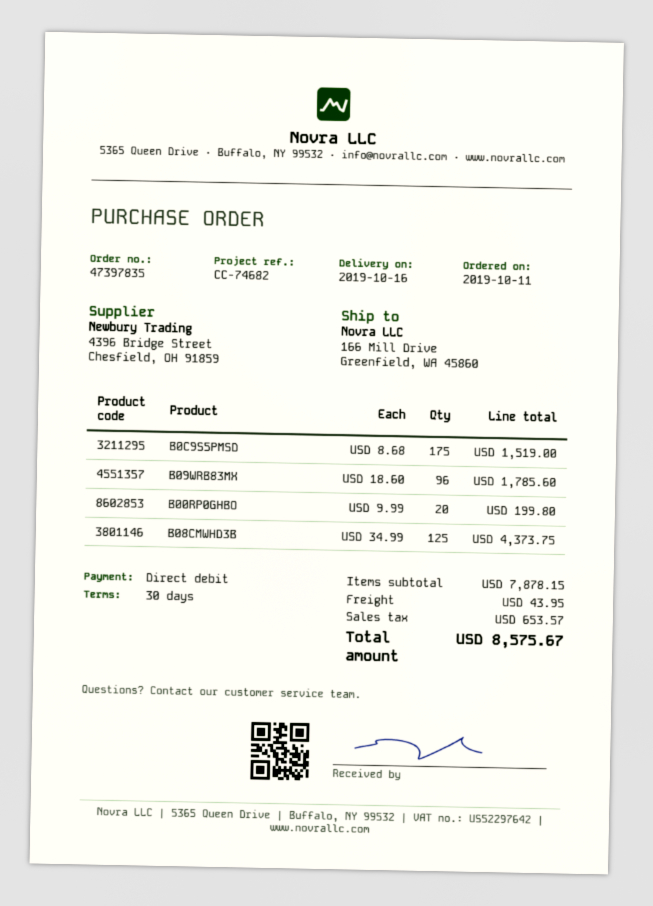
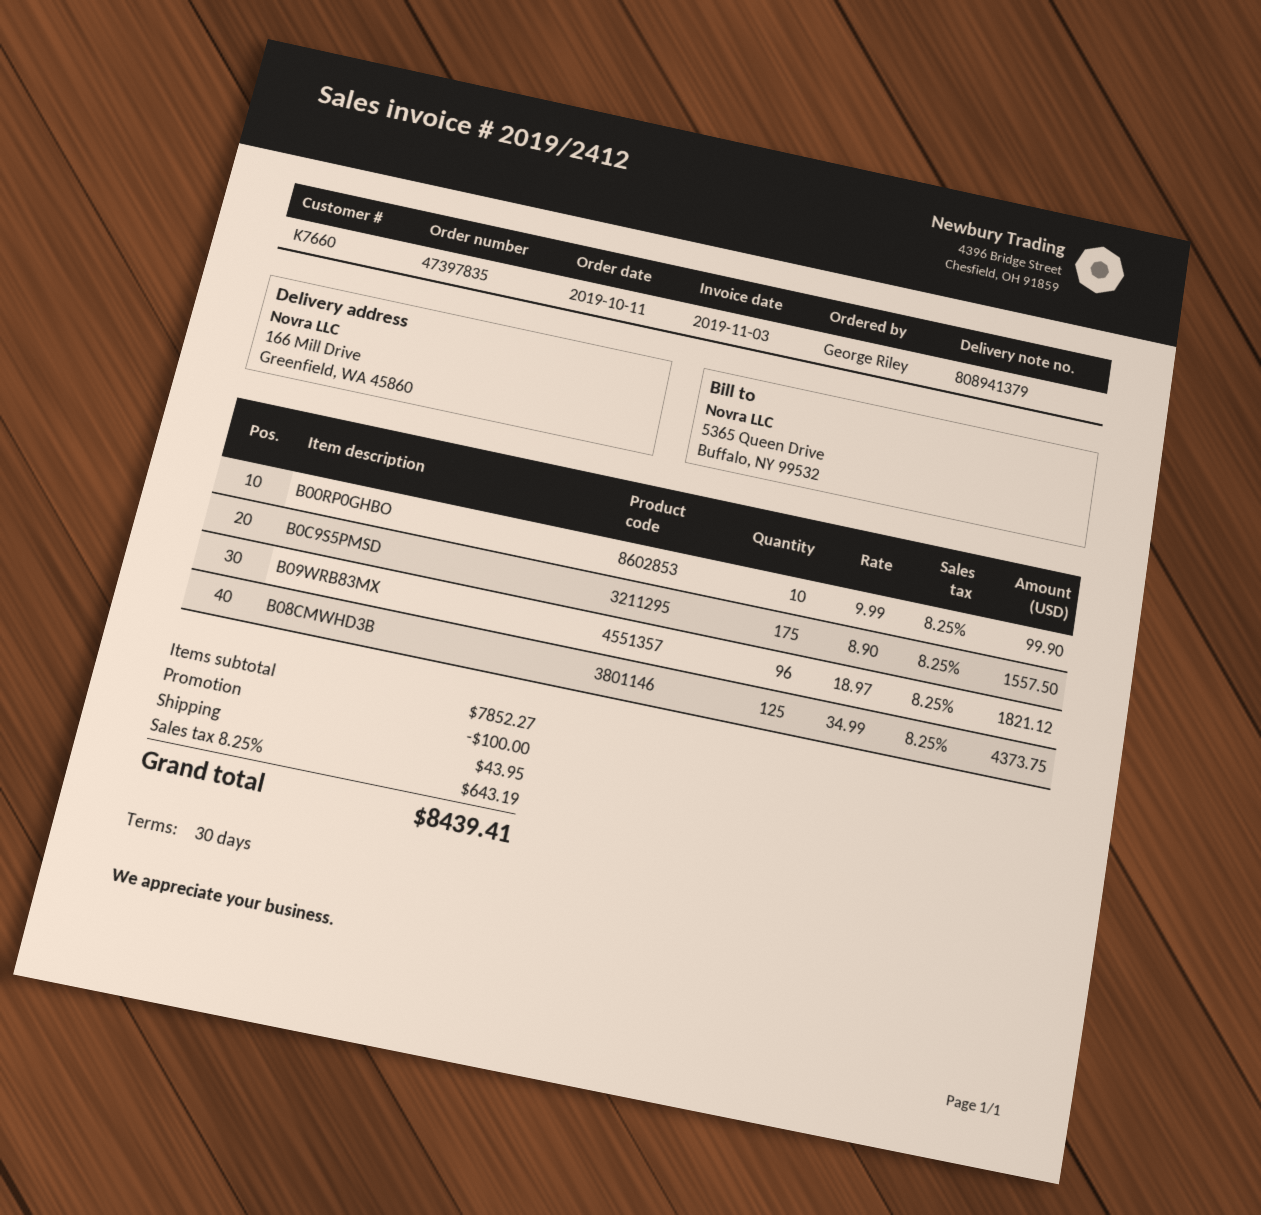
B0C9S5PMSD: 175 x 8.68 = 1519.00 -> 175 x 8.90 = 1557.50
B09WRB83MX: 96 x 18.60 = 1785.60 -> 96 x 18.97 = 1821.12
B00RP0GHBO: 20 x 9.99 = 199.80 -> 10 x 9.99 = 99.90
subtotal: 7878.15 -> 7852.27
discount: none -> 100.00
tax: 653.57 -> 643.19
total: 8575.67 -> 8439.41

